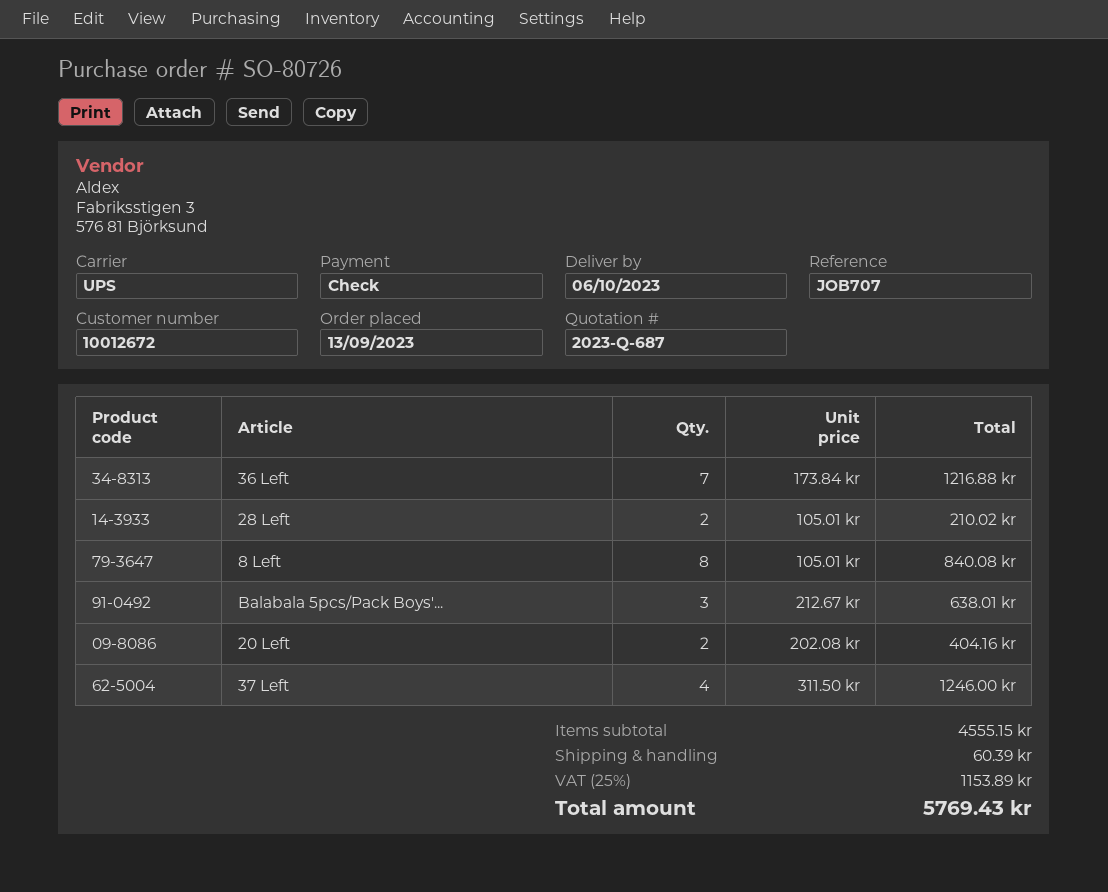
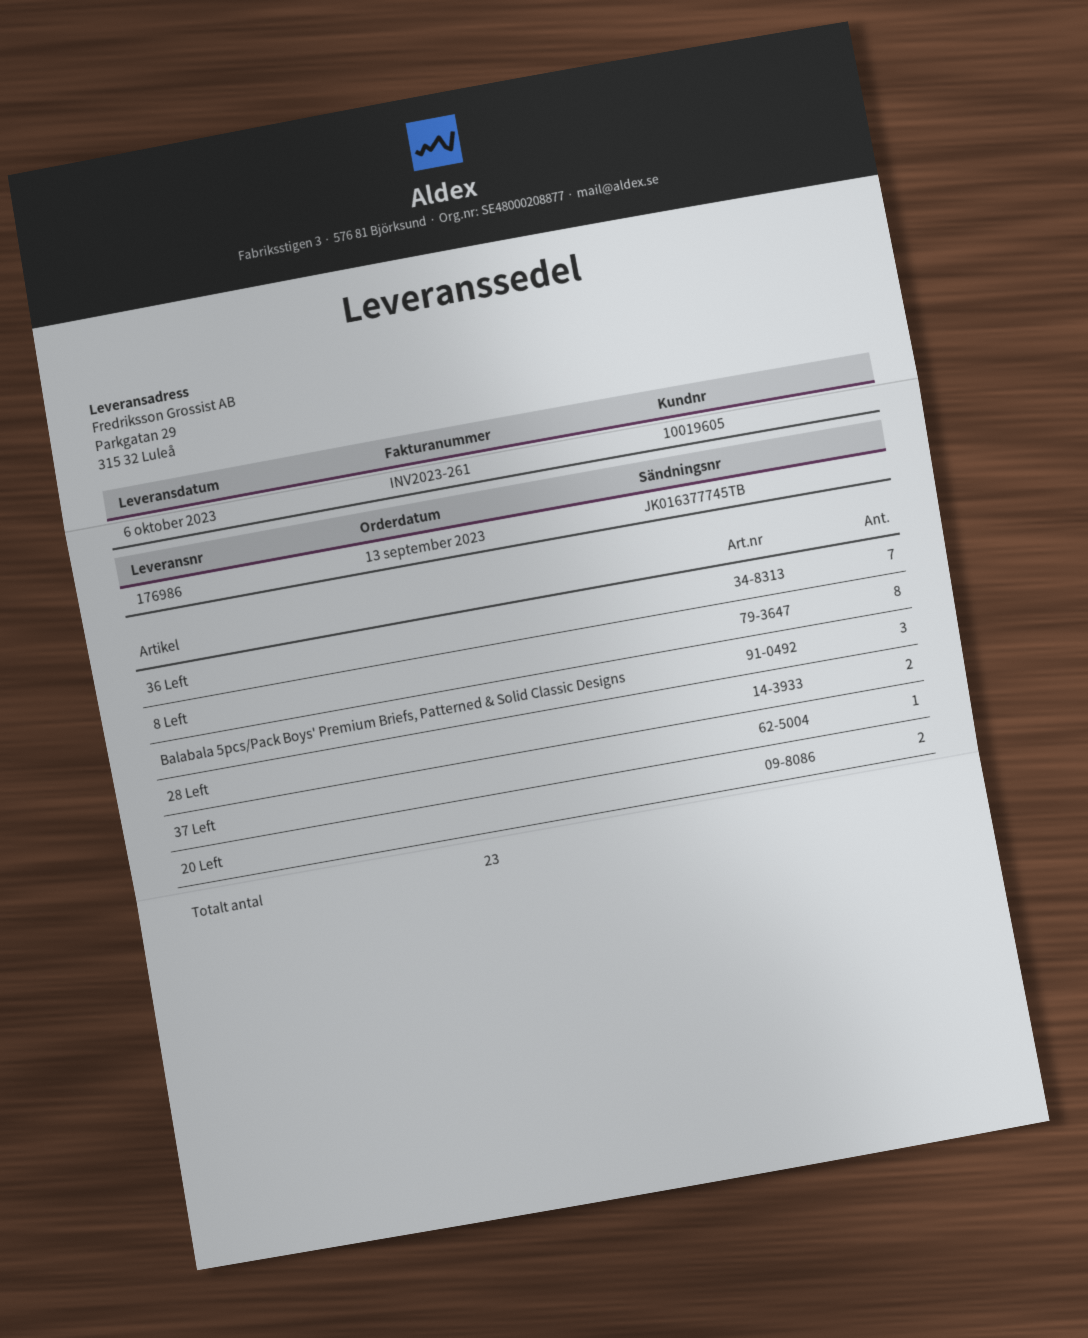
customer number: 10012672 -> 10019605
37 Left: 4 -> 1

